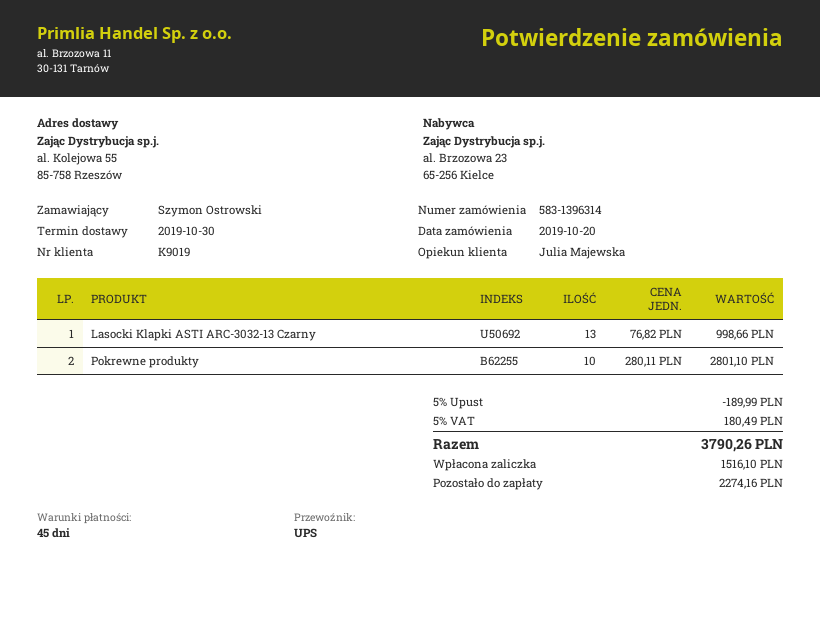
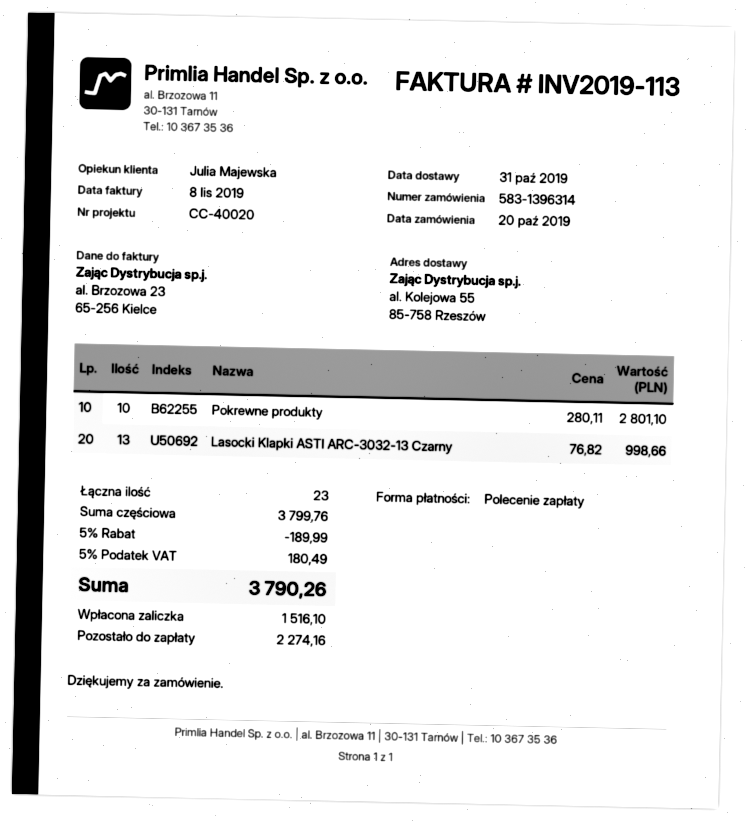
delivery date: 2019-10-30 -> 2019-10-31

